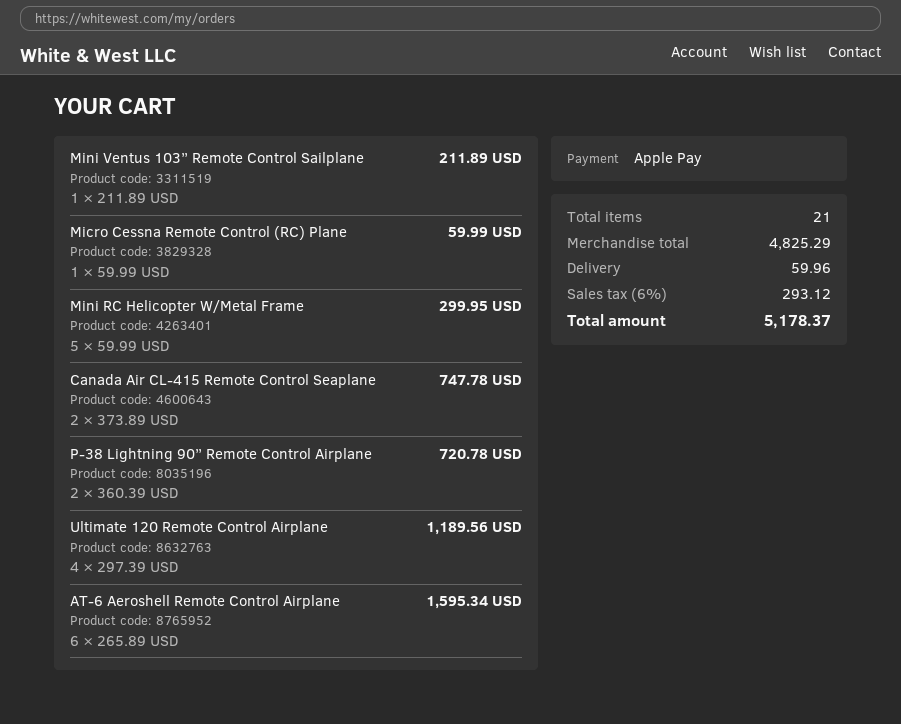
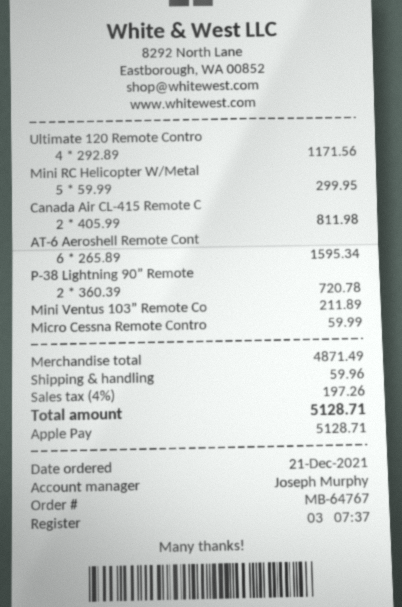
Canada Air CL-415 Remote Control Seaplane: 2 x 373.89 = 747.78 -> 2 x 405.99 = 811.98
Ultimate 120 Remote Control Airplane: 4 x 297.39 = 1189.56 -> 4 x 292.89 = 1171.56
subtotal: 4825.29 -> 4871.49
tax: 6% = 293.12 -> 4% = 197.26
total: 5178.37 -> 5128.71

